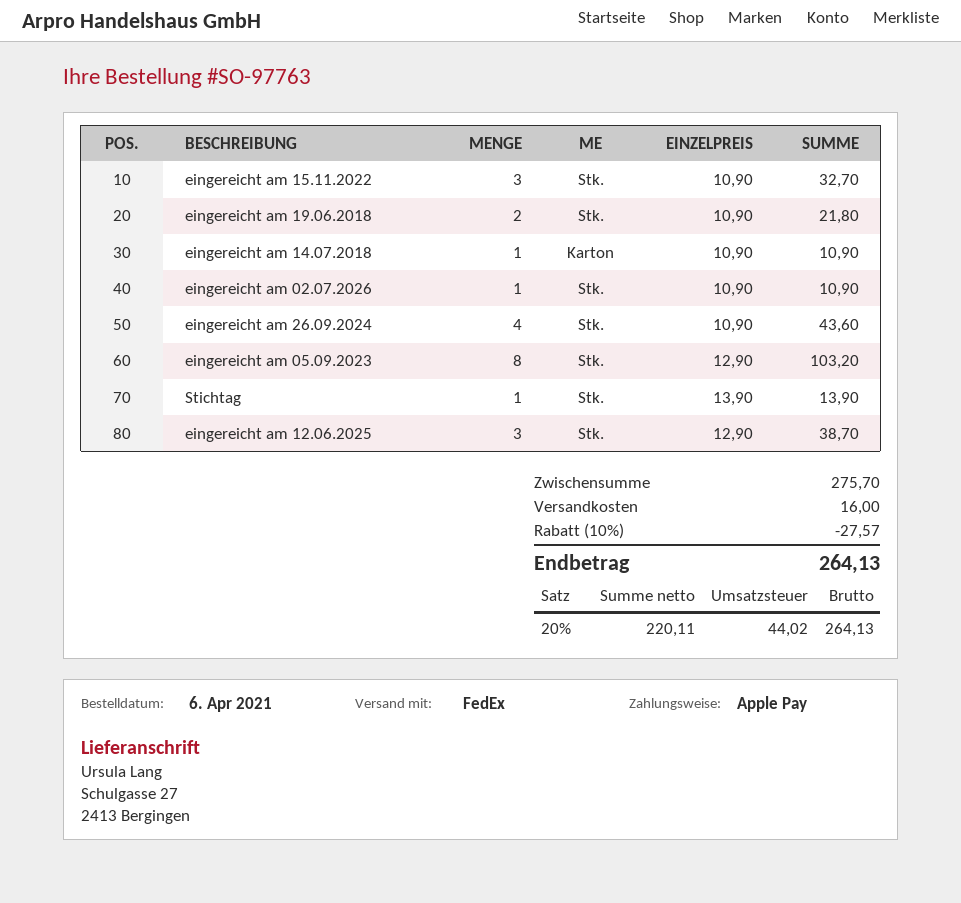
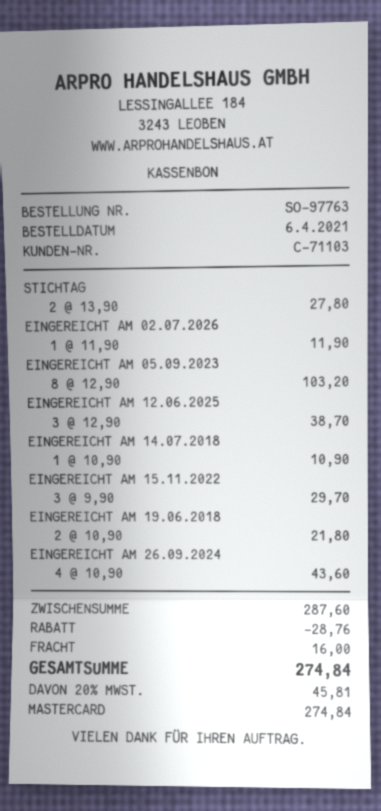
payment method: Apple Pay -> Mastercard
eingereicht am 15.11.2022: 3 x 10.90 = 32.70 -> 3 x 9.90 = 29.70
eingereicht am 02.07.2026: 1 x 10.90 = 10.90 -> 1 x 11.90 = 11.90
Stichtag: 1 x 13.90 = 13.90 -> 2 x 13.90 = 27.80
subtotal: 275.70 -> 287.60
discount: 27.57 -> 28.76
tax: 20% = 44.02 -> 20% = 45.81
total: 264.13 -> 274.84

